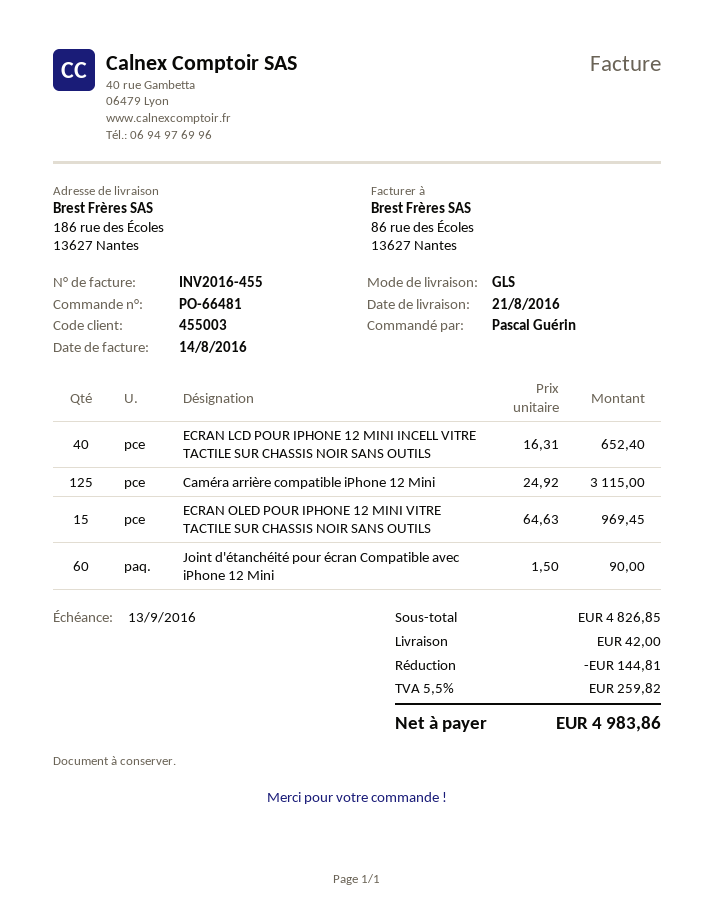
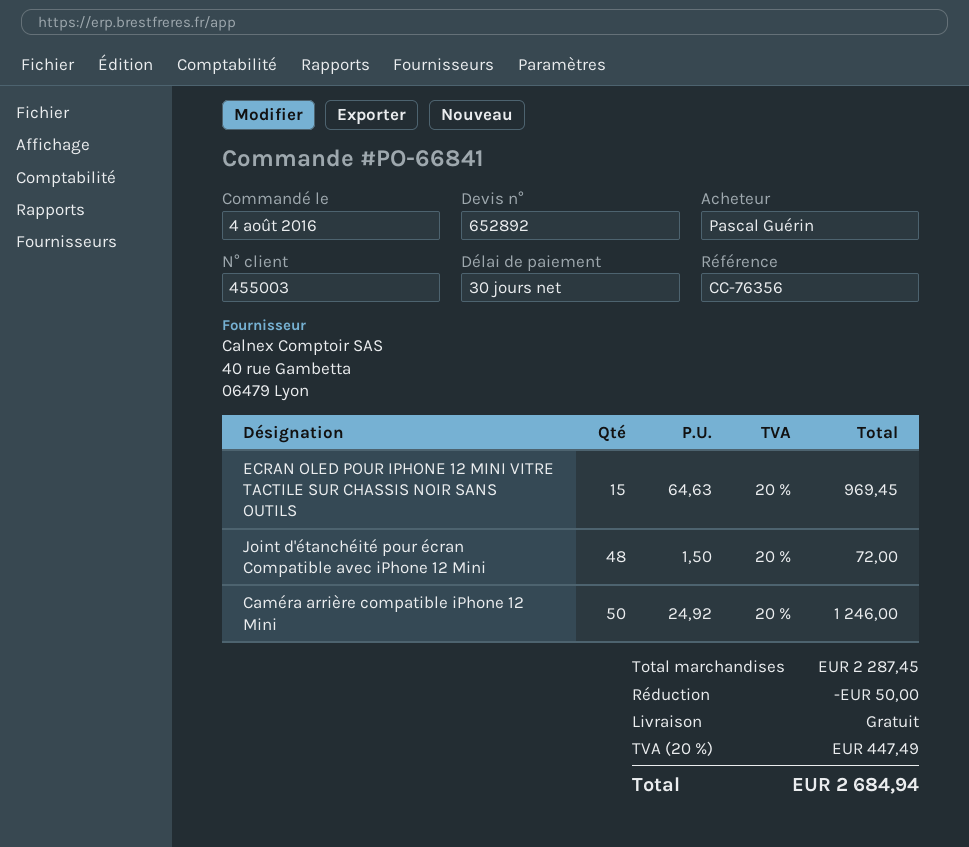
order number: PO-66481 -> PO-66841
ECRAN LCD POUR IPHONE 12 MINI INCELL VITRE TACTILE SUR CHASSIS NOIR SANS OUTILS: 40 x 16.31 = 652.40 -> none
Caméra arrière compatible iPhone 12 Mini: 125 x 24.92 = 3115.00 -> 50 x 24.92 = 1246.00
Joint d'étanchéité pour écran Compatible avec iPhone 12 Mini: 60 x 1.50 = 90.00 -> 48 x 1.50 = 72.00
subtotal: 4826.85 -> 2287.45
discount: 144.81 -> 50.00
shipping: 42.00 -> 0.00
tax: 5.5% = 259.82 -> 20% = 447.49
total: 4983.86 -> 2684.94

